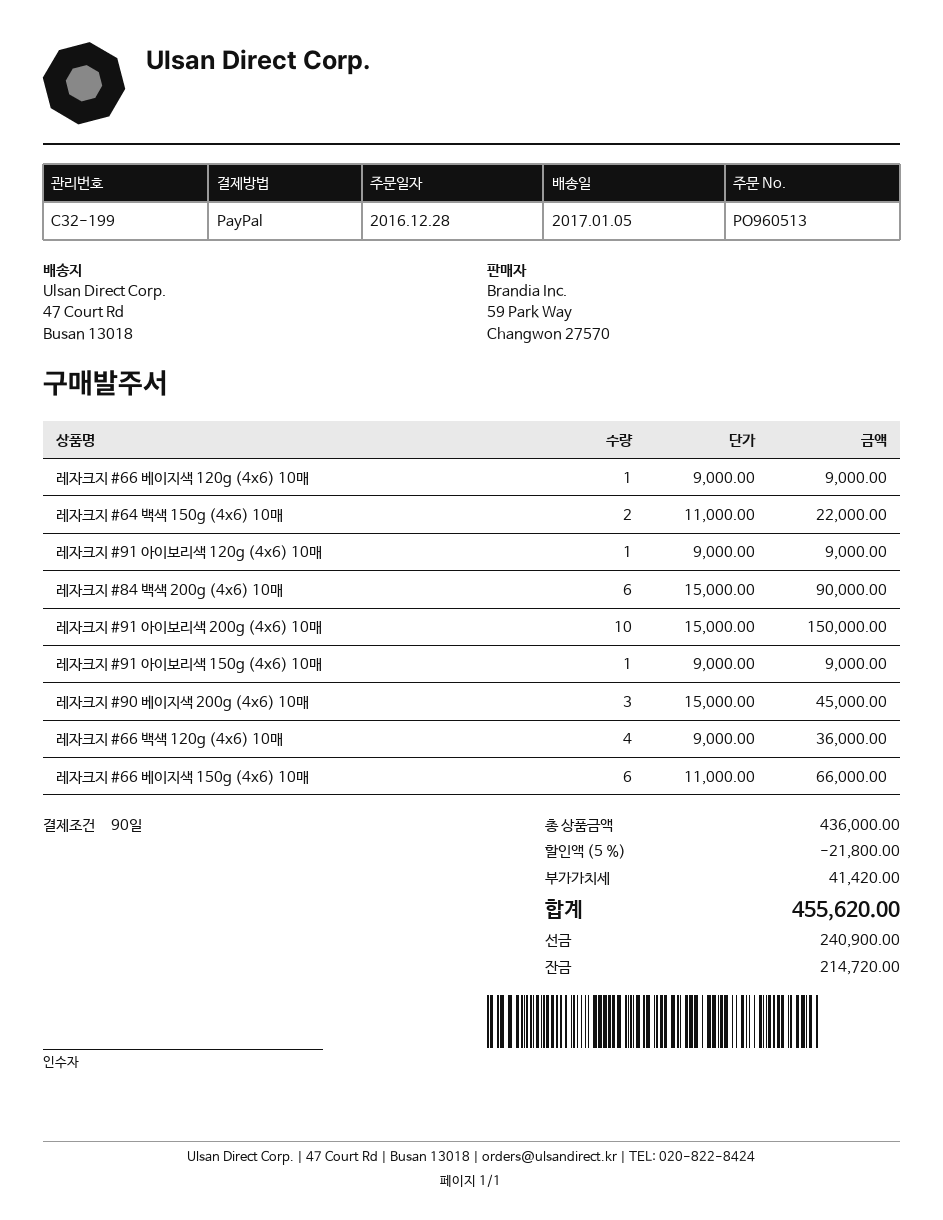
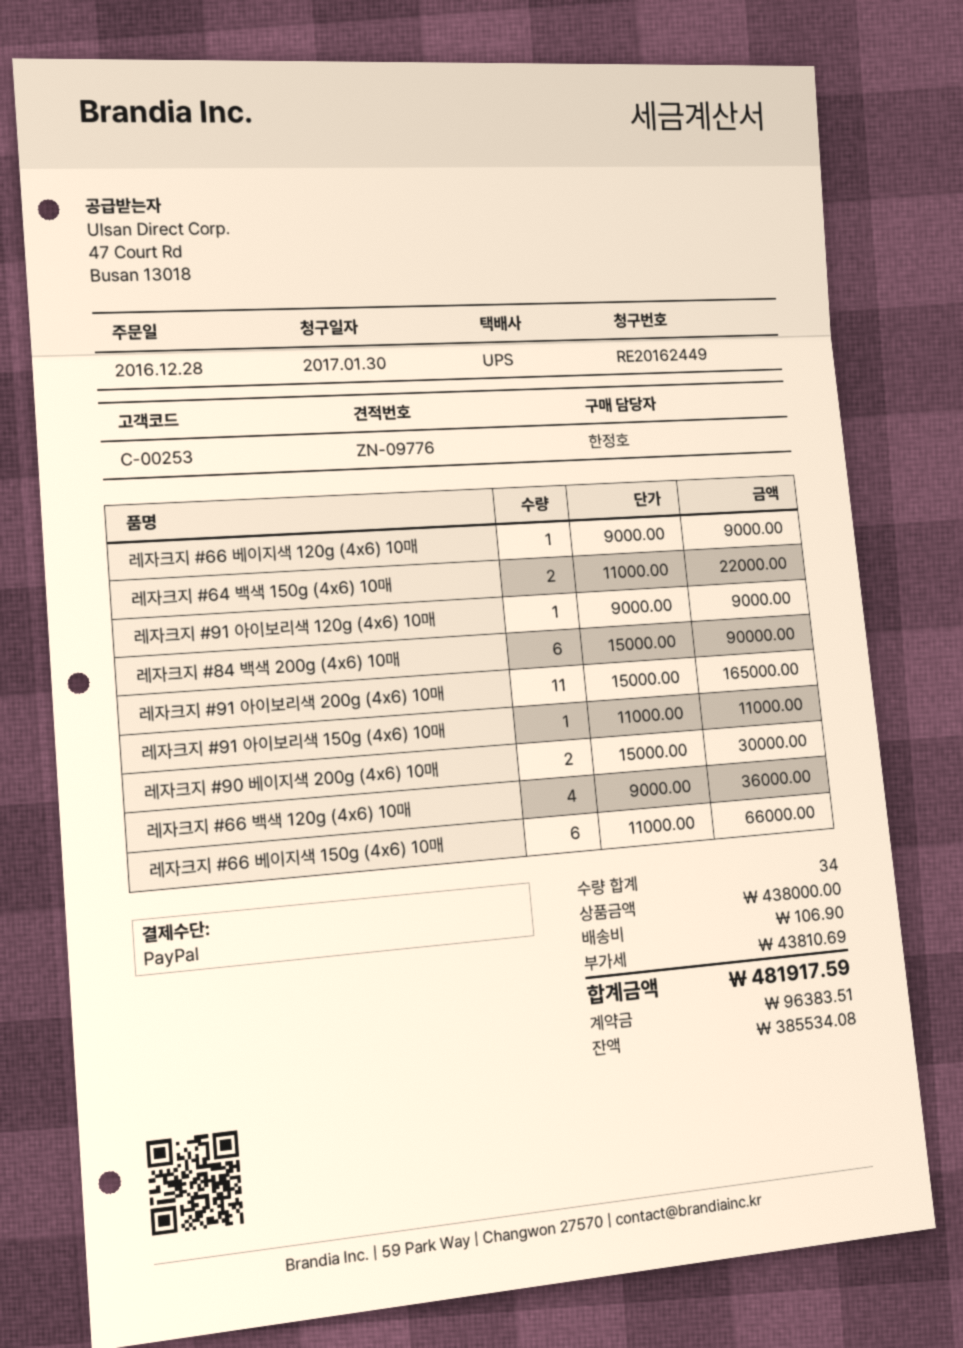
레자크지 #91 아이보리색 200g (4x6) 10매: 10 x 15000.00 = 150000.00 -> 11 x 15000.00 = 165000.00
레자크지 #91 아이보리색 150g (4x6) 10매: 1 x 9000.00 = 9000.00 -> 1 x 11000.00 = 11000.00
레자크지 #90 베이지색 200g (4x6) 10매: 3 x 15000.00 = 45000.00 -> 2 x 15000.00 = 30000.00
subtotal: 436000.00 -> 438000.00
discount: 5% = 21800.00 -> none
shipping: none -> 106.90
tax: 41420.00 -> 43810.69
total: 455620.00 -> 481917.59
deposit: 240900.00 -> 96383.51
balance: 214720.00 -> 385534.08

